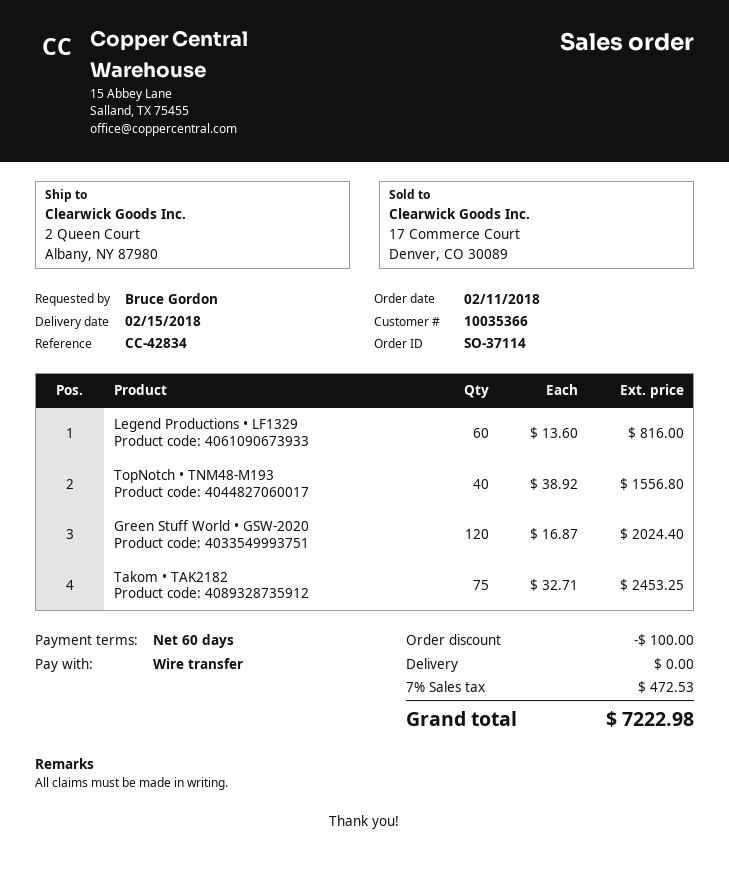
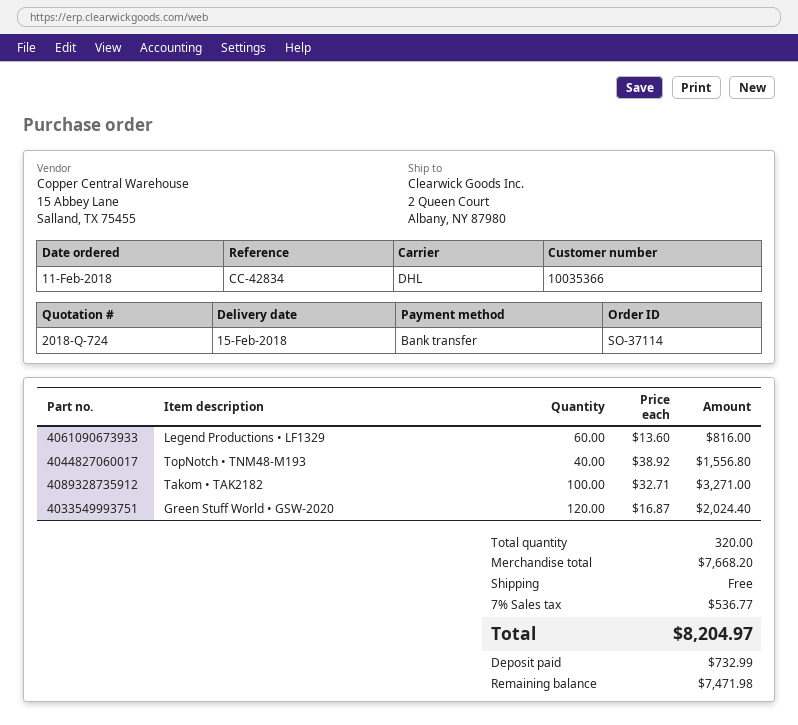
Takom • TAK2182: 75 x 32.71 = 2453.25 -> 100 x 32.71 = 3271.00
discount: 100.00 -> none
tax: 7% = 472.53 -> 7% = 536.77
total: 7222.98 -> 8204.97

